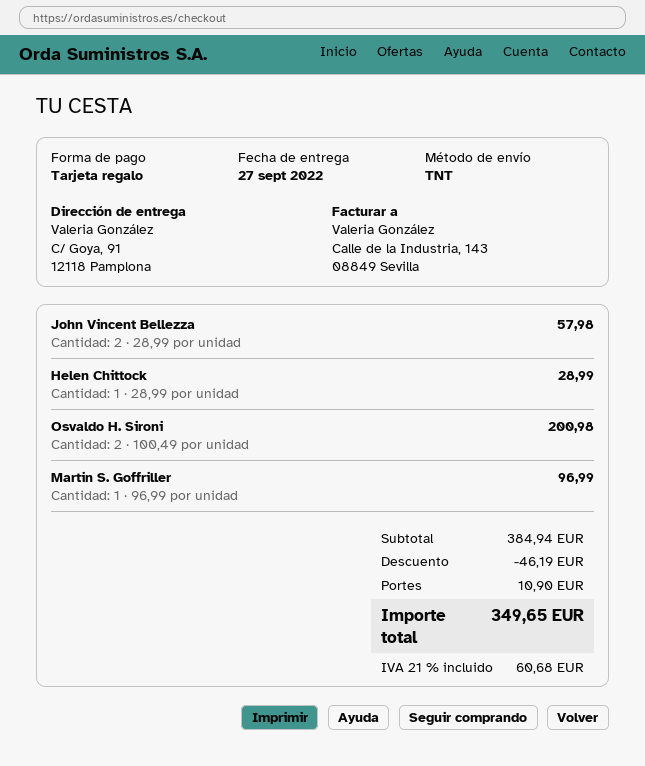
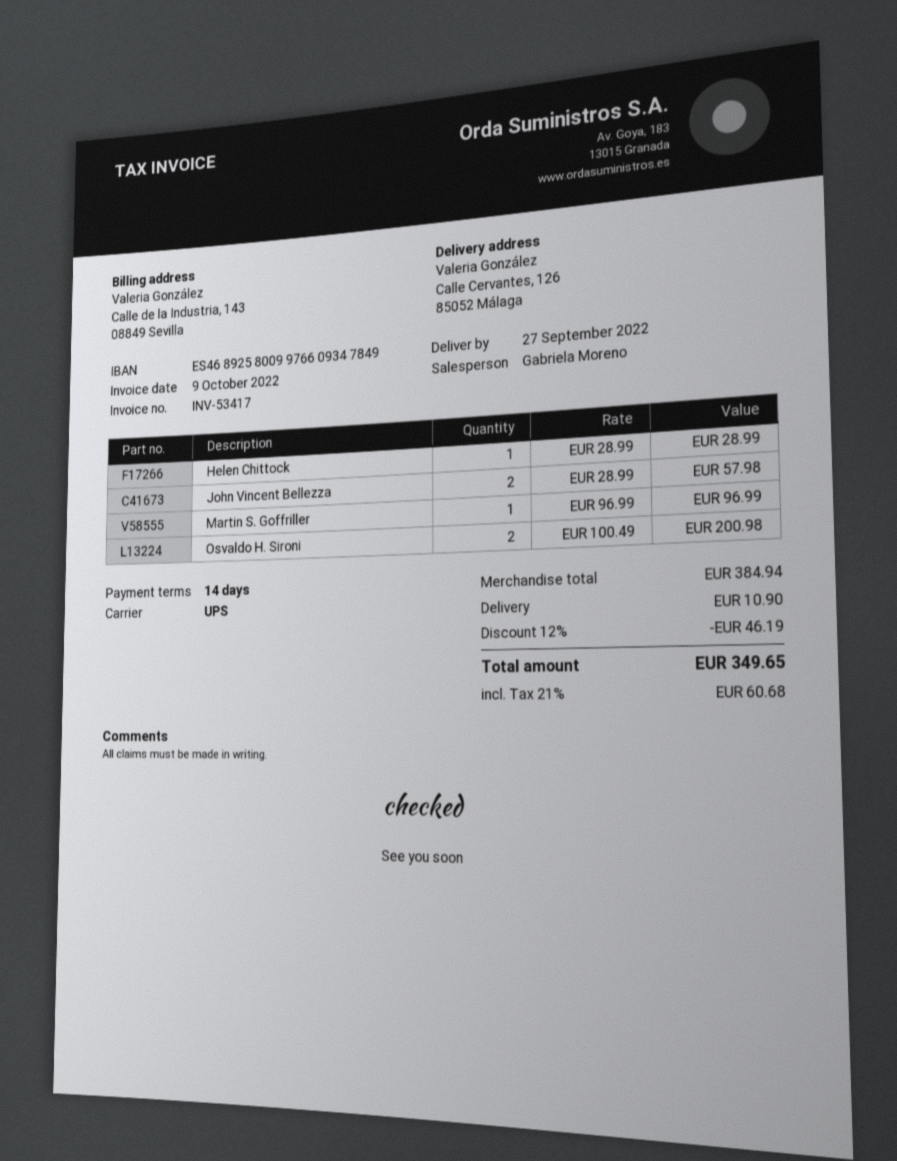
shipping method: TNT -> UPS
ship to: C/ Goya, 91, 12118 Pamplona -> Calle Cervantes, 126, 85052 Málaga

